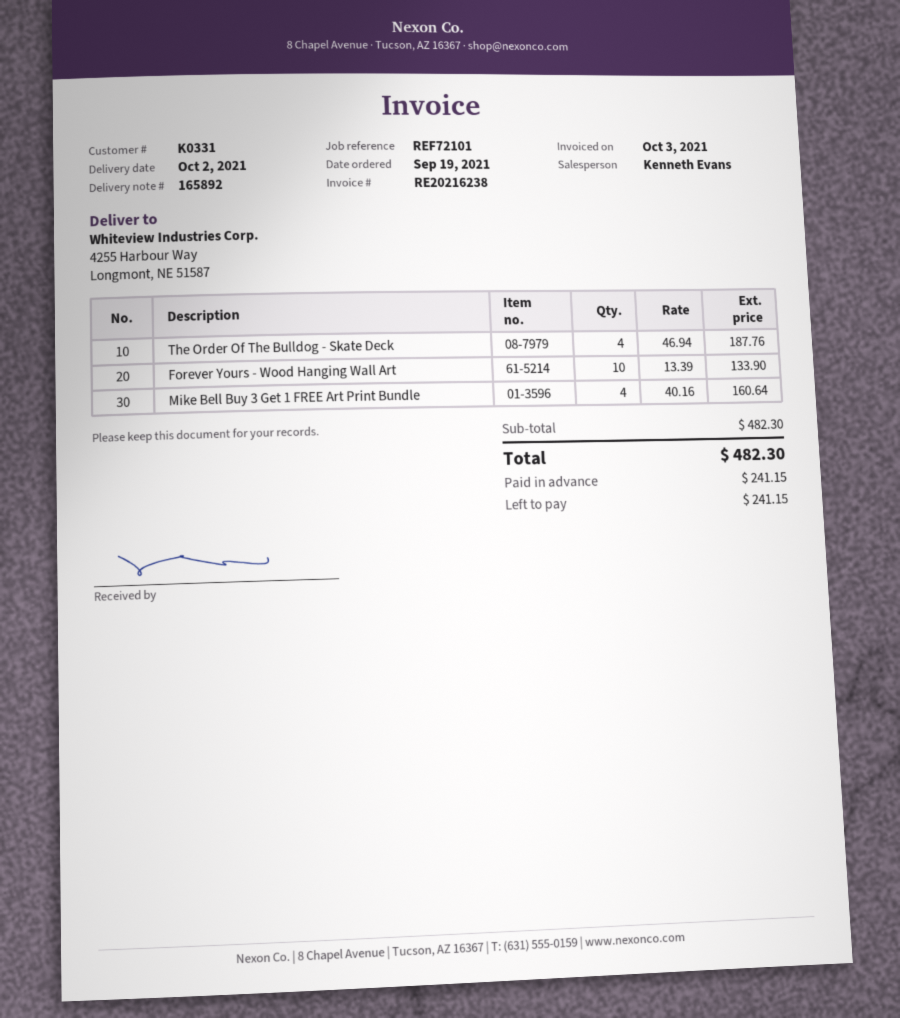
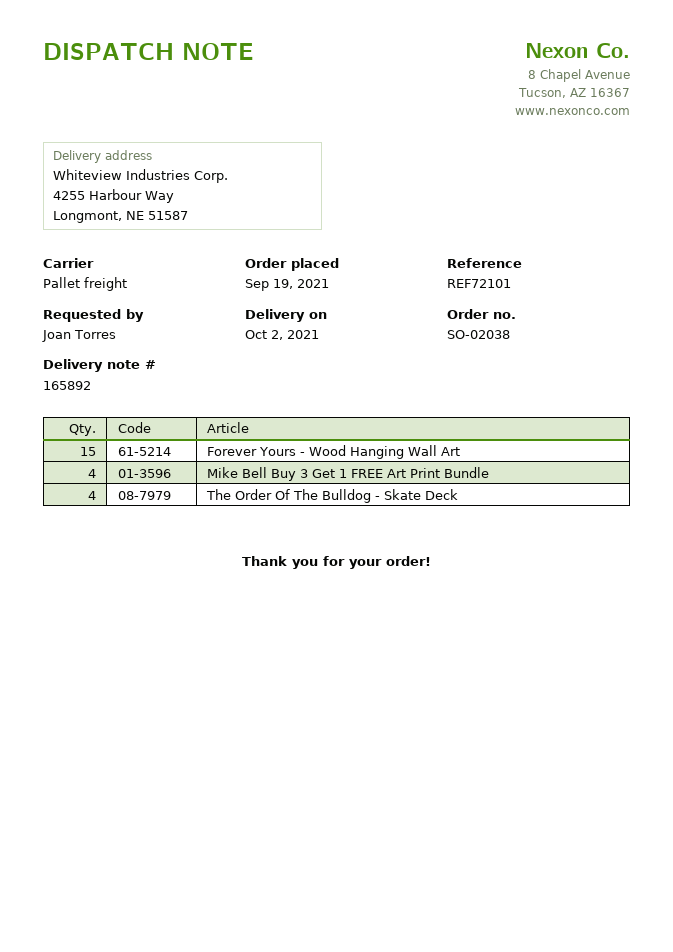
Forever Yours - Wood Hanging Wall Art: 10 -> 15

